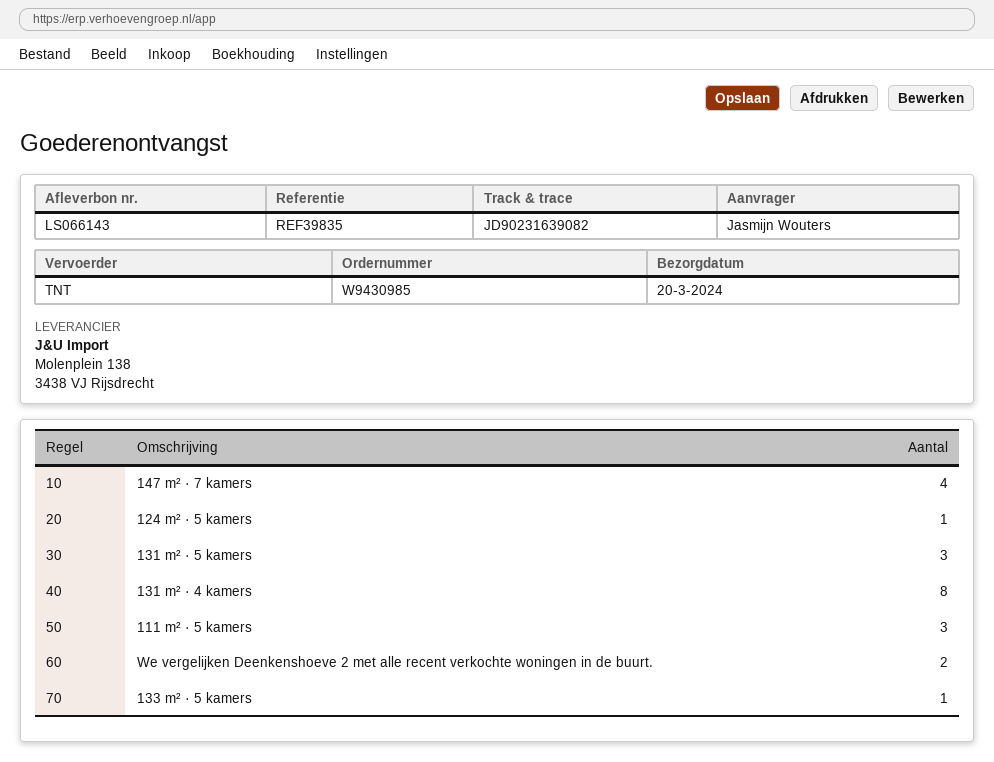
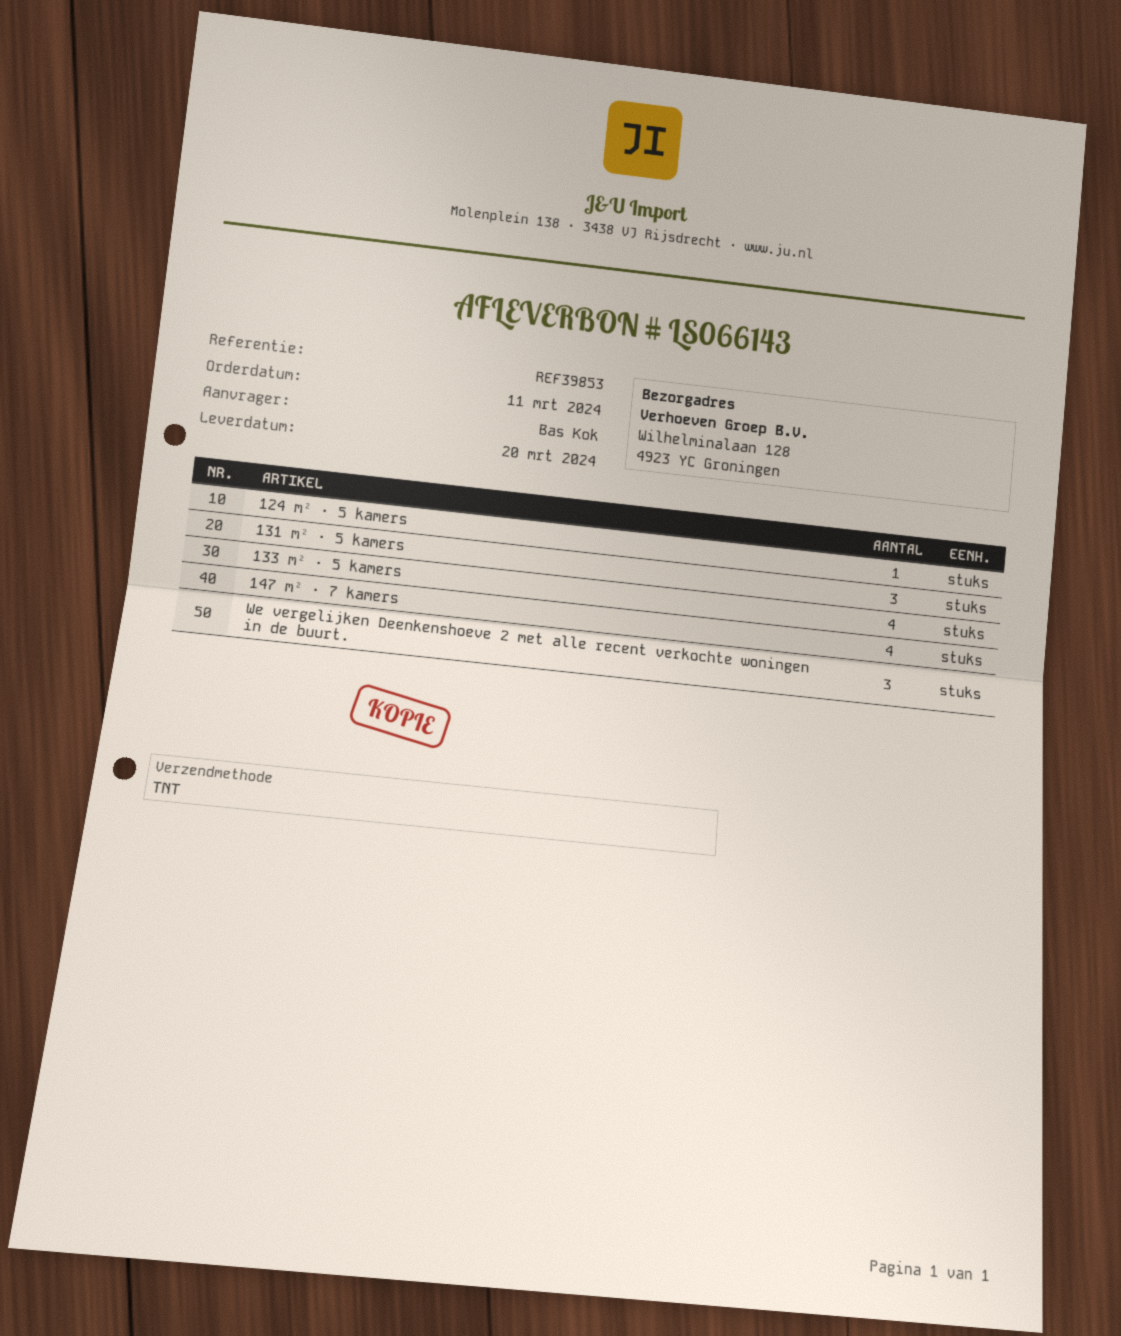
reference: REF39835 -> REF39853
ordered by: Jasmijn Wouters -> Bas Kok
131 m² · 4 kamers: 8 -> none
111 m² · 5 kamers: 3 -> none
We vergelijken Deenkenshoeve 2 met alle recent verkochte woningen in de buurt.: 2 -> 3
133 m² · 5 kamers: 1 -> 4

